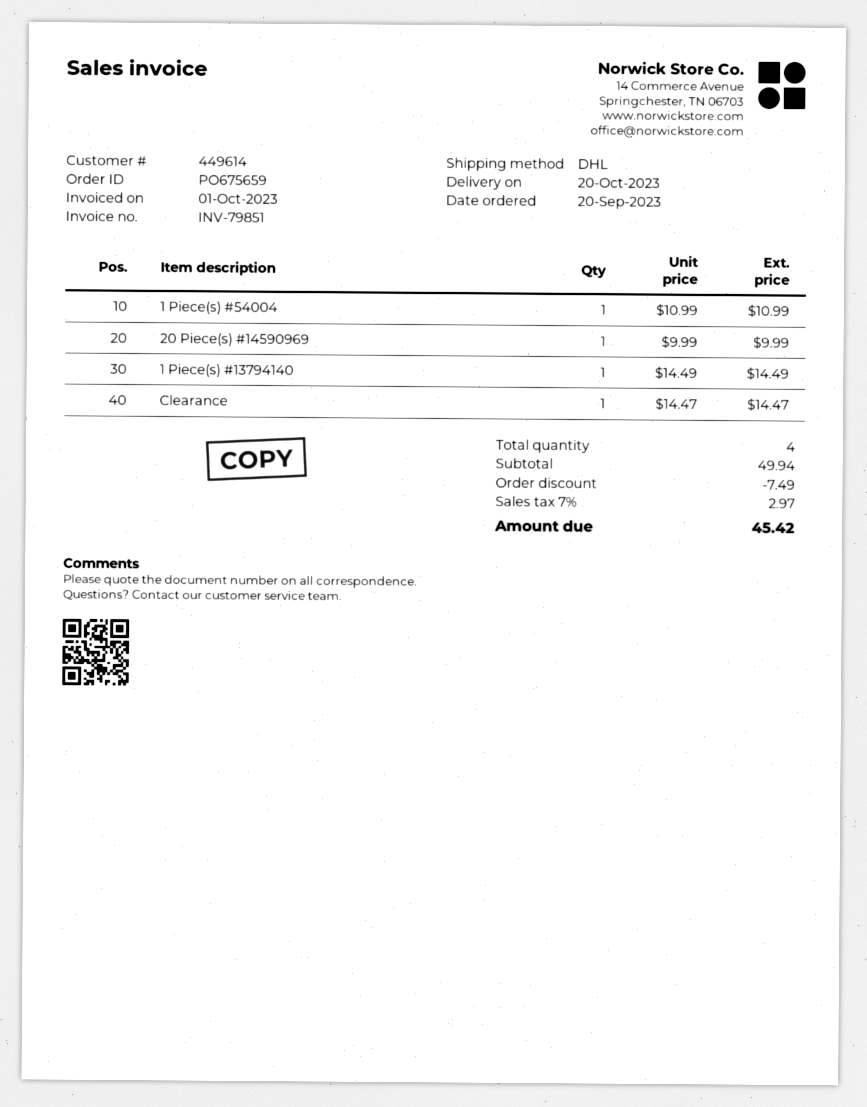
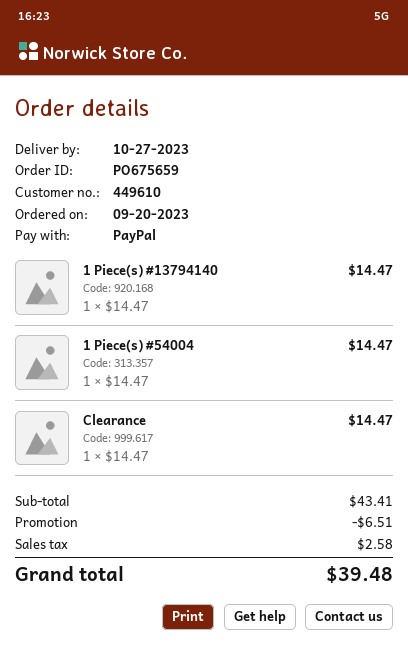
delivery date: 2023-10-20 -> 2023-10-27
customer number: 449614 -> 449610
1 Piece(s) #54004: 1 x 10.99 = 10.99 -> 1 x 14.47 = 14.47
20 Piece(s) #14590969: 1 x 9.99 = 9.99 -> none
1 Piece(s) #13794140: 1 x 14.49 = 14.49 -> 1 x 14.47 = 14.47
subtotal: 49.94 -> 43.41
discount: 7.49 -> 6.51
tax: 2.97 -> 2.58
total: 45.42 -> 39.48

